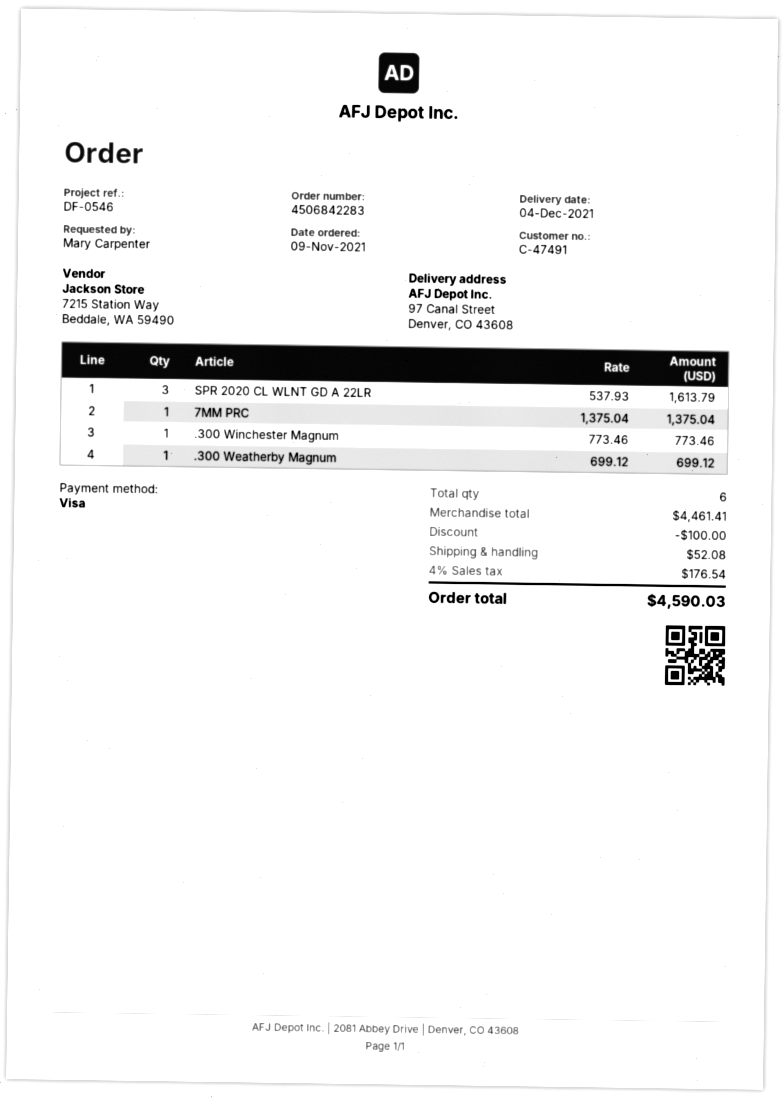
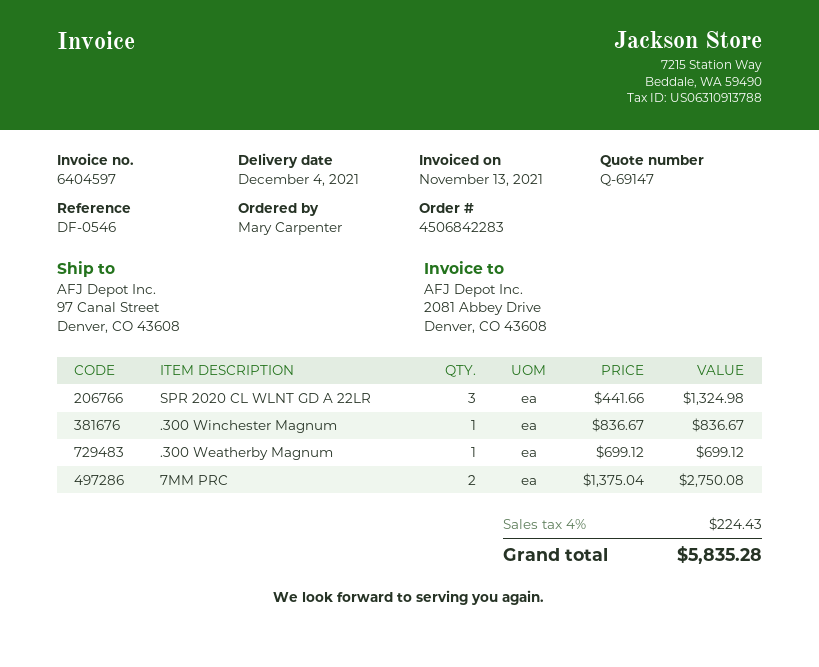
SPR 2020 CL WLNT GD A 22LR: 3 x 537.93 = 1613.79 -> 3 x 441.66 = 1324.98
7MM PRC: 1 x 1375.04 = 1375.04 -> 2 x 1375.04 = 2750.08
.300 Winchester Magnum: 1 x 773.46 = 773.46 -> 1 x 836.67 = 836.67
discount: 100.00 -> none
shipping: 52.08 -> none
tax: 4% = 176.54 -> 4% = 224.43
total: 4590.03 -> 5835.28

